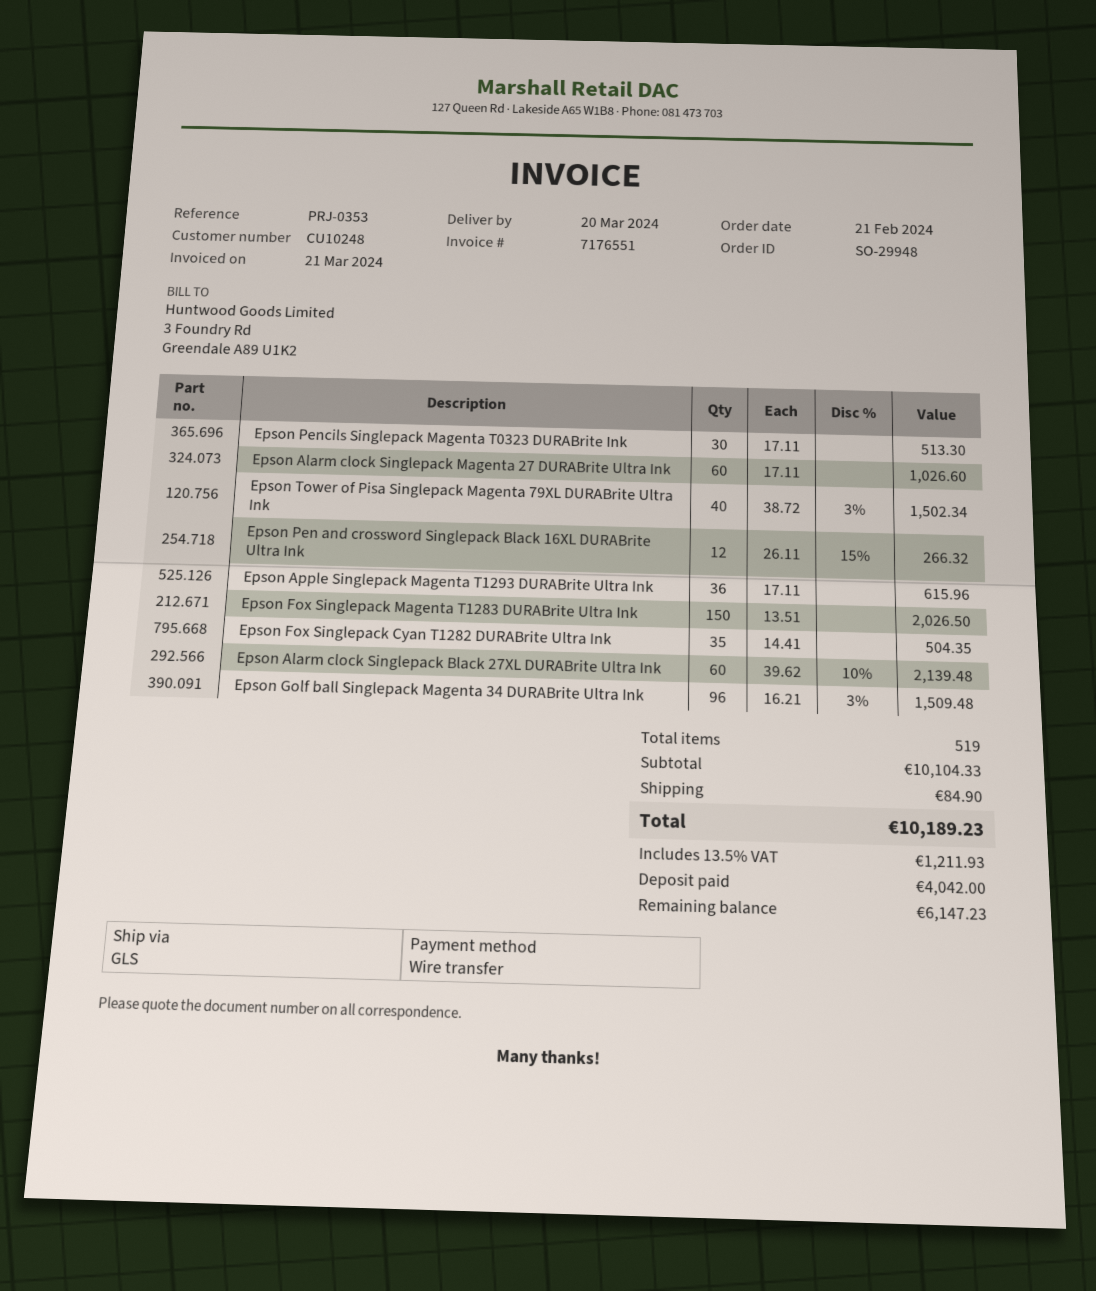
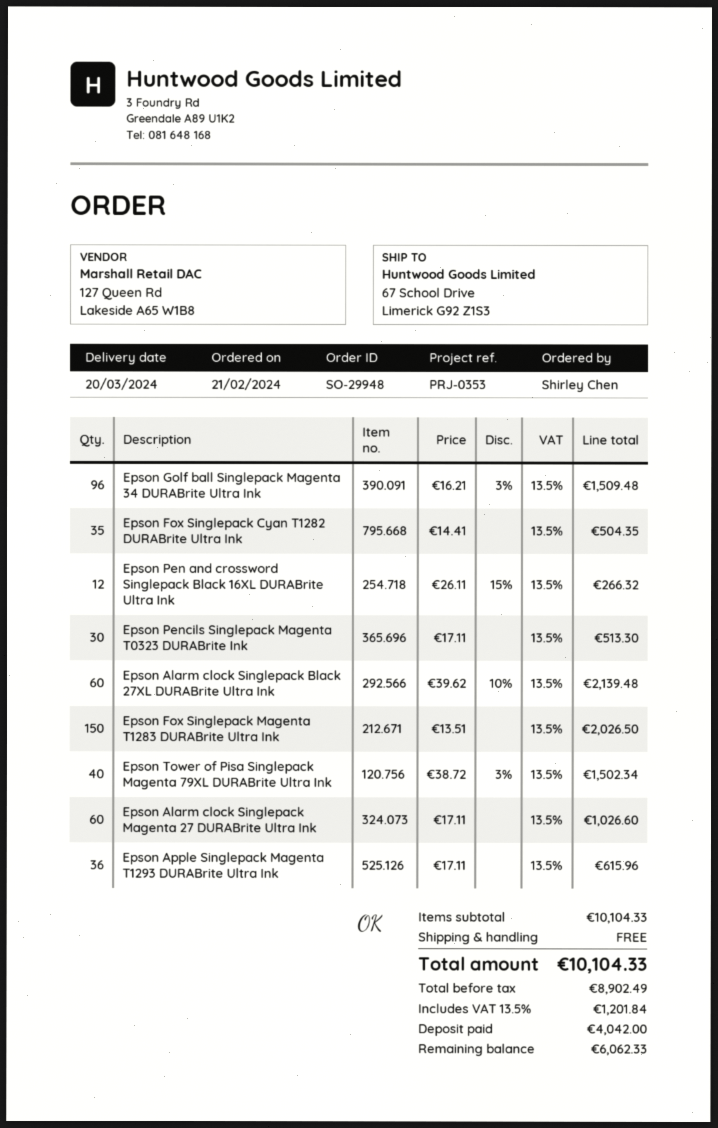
shipping: 84.90 -> 0.00
tax: 13.5% = 1211.93 -> 13.5% = 1201.84
total: 10189.23 -> 10104.33
balance: 6147.23 -> 6062.33

